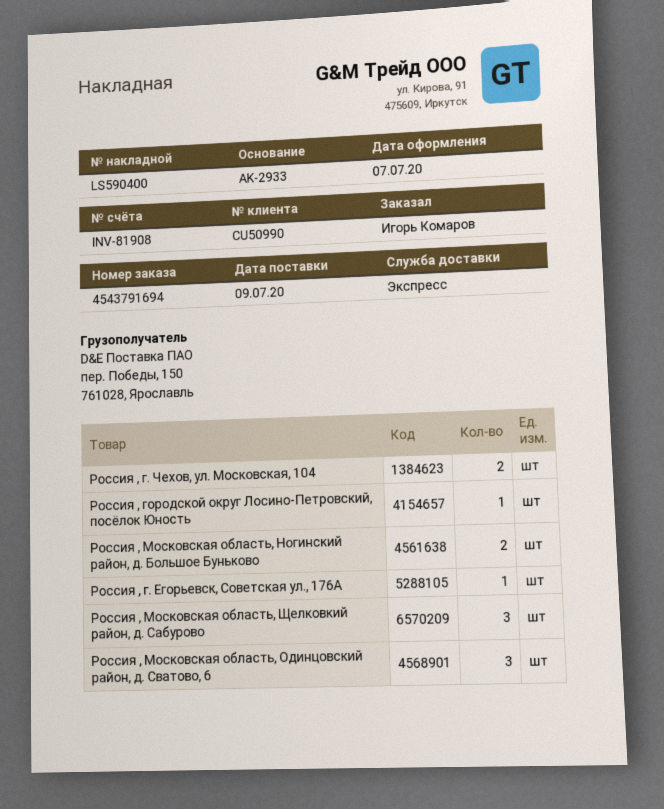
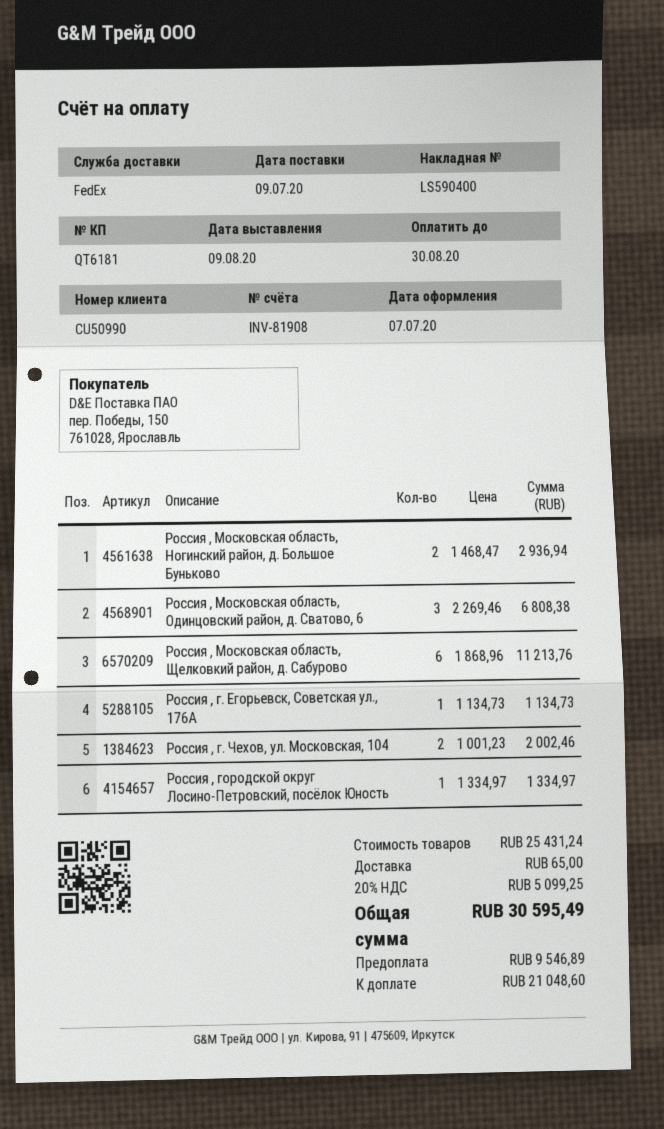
shipping method: express -> FedEx
Россия , Московская область, Щелковкий район, д. Сабурово: 3 -> 6

